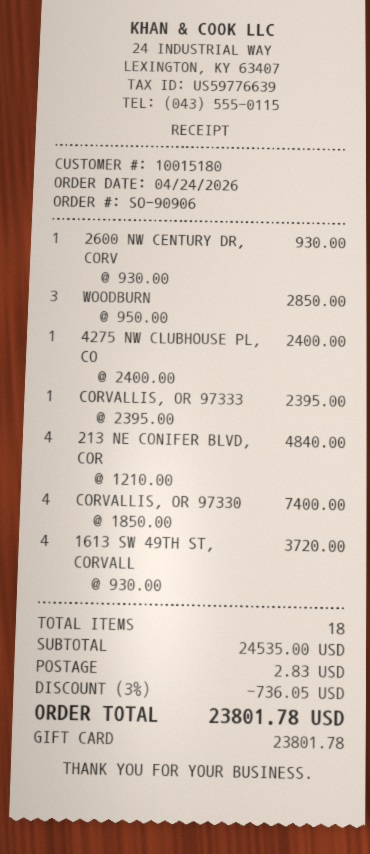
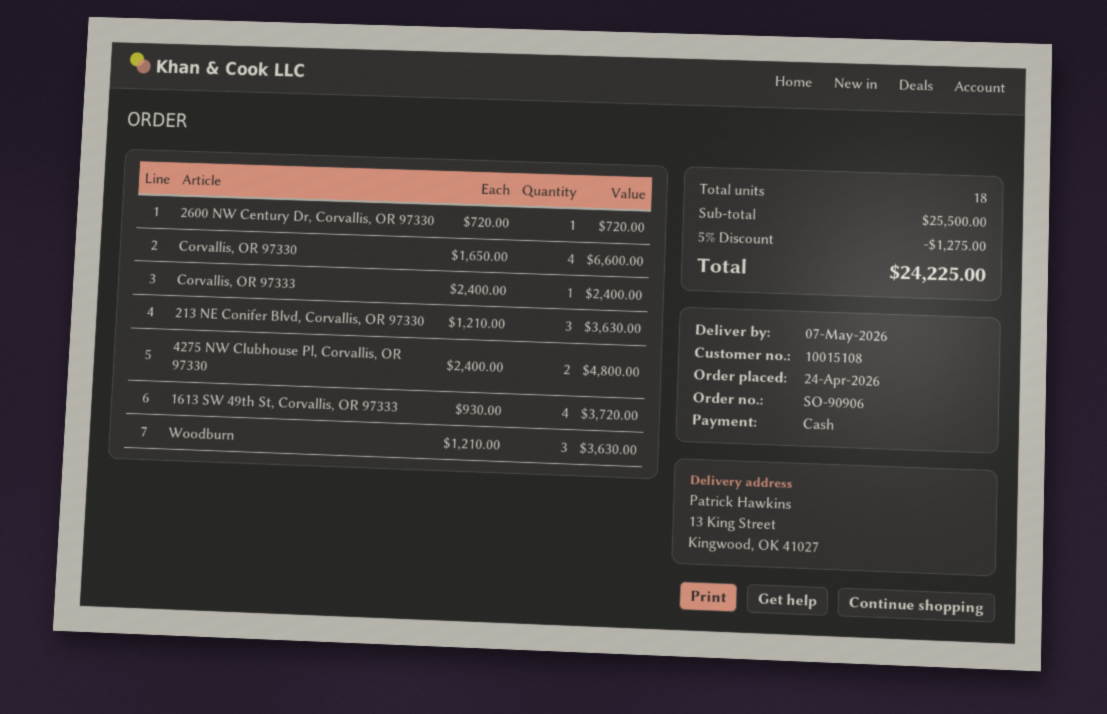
customer number: 10015180 -> 10015108
payment method: gift card -> cash
2600 NW CENTURY DR, CORV: 1 x 930.00 = 930.00 -> 1 x 720.00 = 720.00
WOODBURN: 3 x 950.00 = 2850.00 -> 3 x 1210.00 = 3630.00
4275 NW CLUBHOUSE PL, CO: 1 x 2400.00 = 2400.00 -> 2 x 2400.00 = 4800.00
CORVALLIS, OR 97333: 1 x 2395.00 = 2395.00 -> 1 x 2400.00 = 2400.00
213 NE CONIFER BLVD, COR: 4 x 1210.00 = 4840.00 -> 3 x 1210.00 = 3630.00
CORVALLIS, OR 97330: 4 x 1850.00 = 7400.00 -> 4 x 1650.00 = 6600.00
subtotal: 24535.00 -> 25500.00
discount: 3% = 736.05 -> 5% = 1275.00
shipping: 2.83 -> none
total: 23801.78 -> 24225.00

